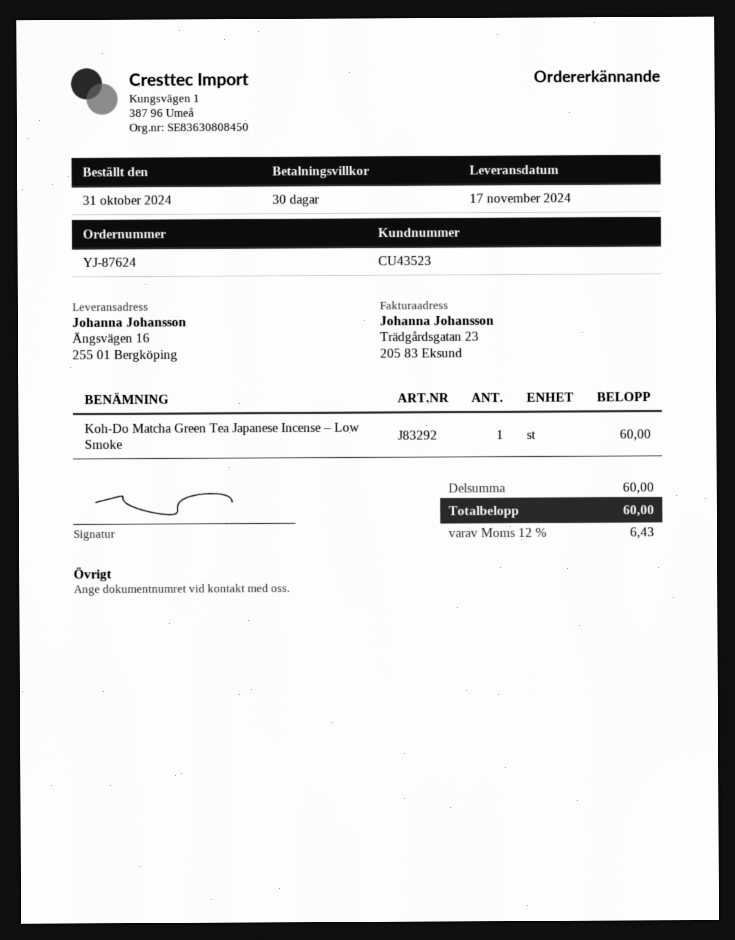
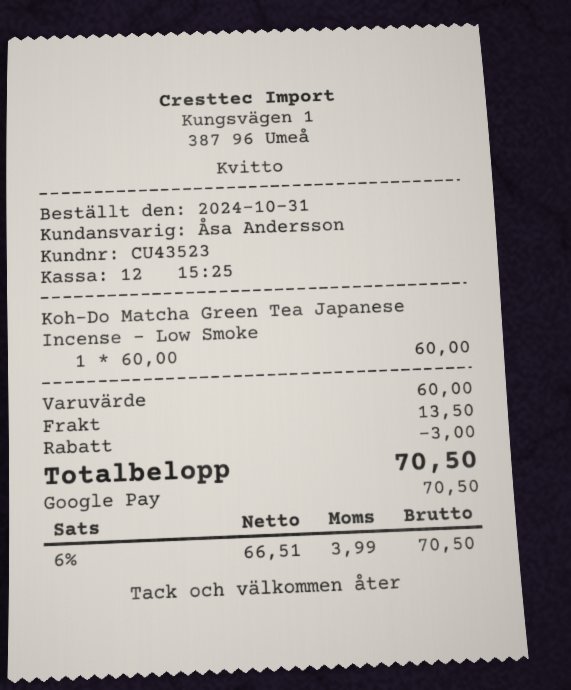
discount: none -> 3.00
shipping: none -> 13.50
tax: 12% = 6.43 -> 6% = 3.99
total: 60.00 -> 70.50

